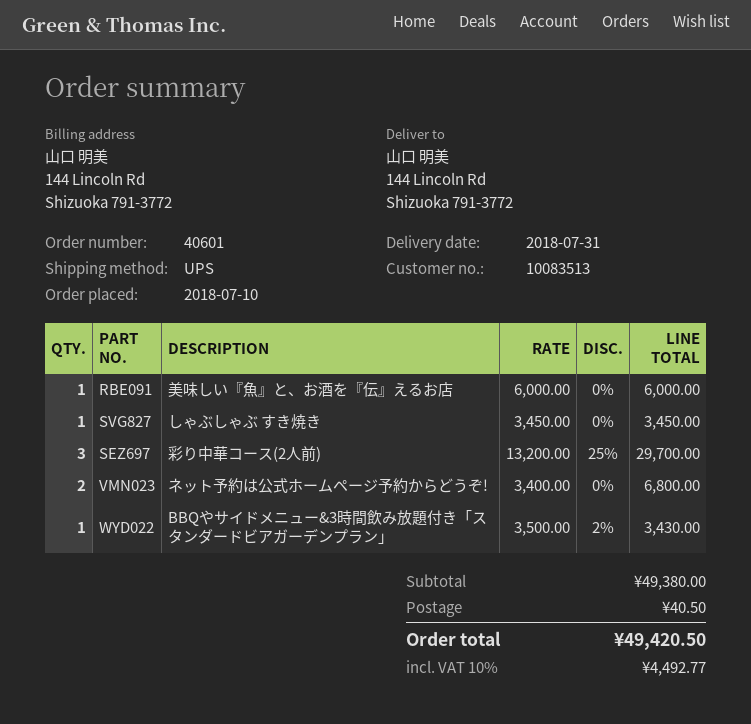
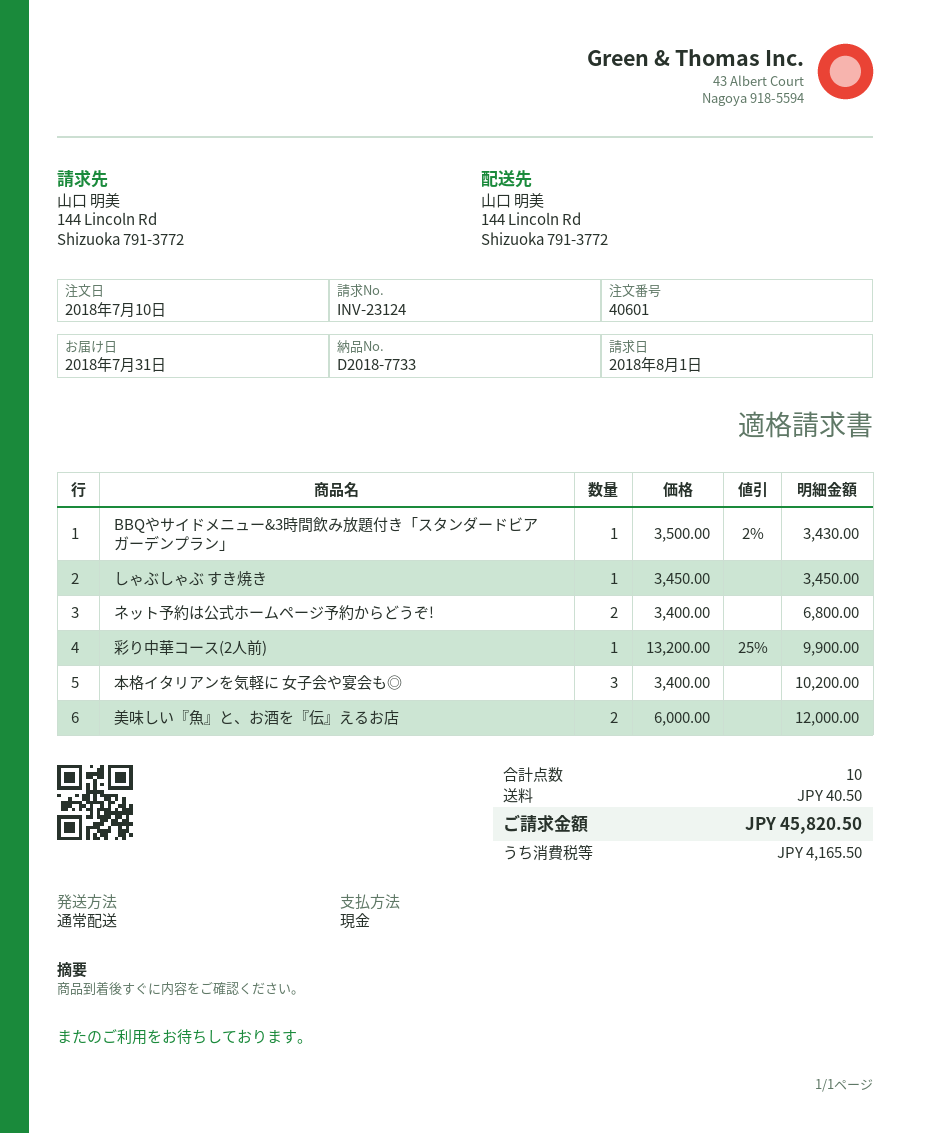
shipping method: UPS -> standard
美味しい『魚』と、お酒を『伝』えるお店: 1 x 6000.00 = 6000.00 -> 2 x 6000.00 = 12000.00
彩り中華コース(2人前): 3 x 13200.00 - 25% = 29700.00 -> 1 x 13200.00 - 25% = 9900.00
本格イタリアンを気軽に 女子会や宴会も◎: none -> 3 x 3400.00 = 10200.00
tax: 4492.77 -> 4165.50
total: 49420.50 -> 45820.50

